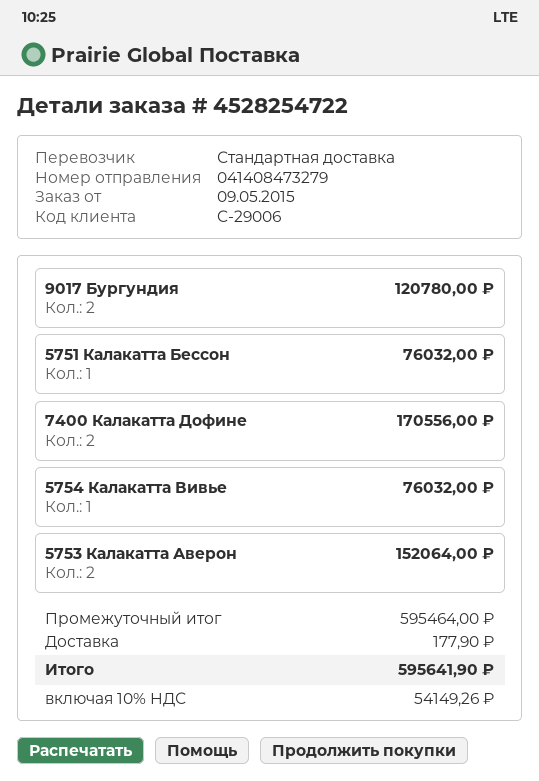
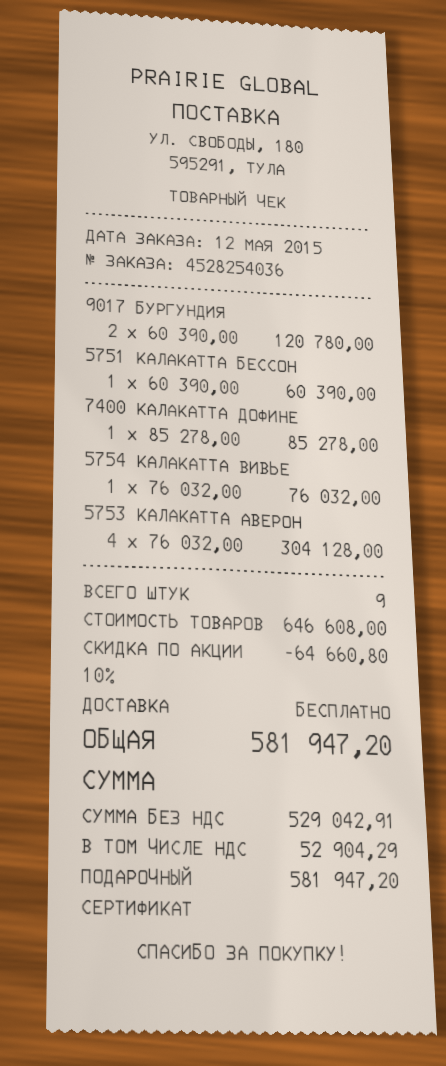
order number: 4528254722 -> 4528254036
order date: 2015-05-09 -> 2015-05-12
5751 Калакатта Бессон: 1 for 76032.00 -> 1 for 60390.00
7400 Калакатта Дофине: 2 for 170556.00 -> 1 for 85278.00
5753 Калакатта Аверон: 2 for 152064.00 -> 4 for 304128.00
subtotal: 595464.00 -> 646608.00
discount: none -> 10% = 64660.80
shipping: 177.90 -> 0.00
tax: 54149.26 -> 52904.29
total: 595641.90 -> 581947.20

